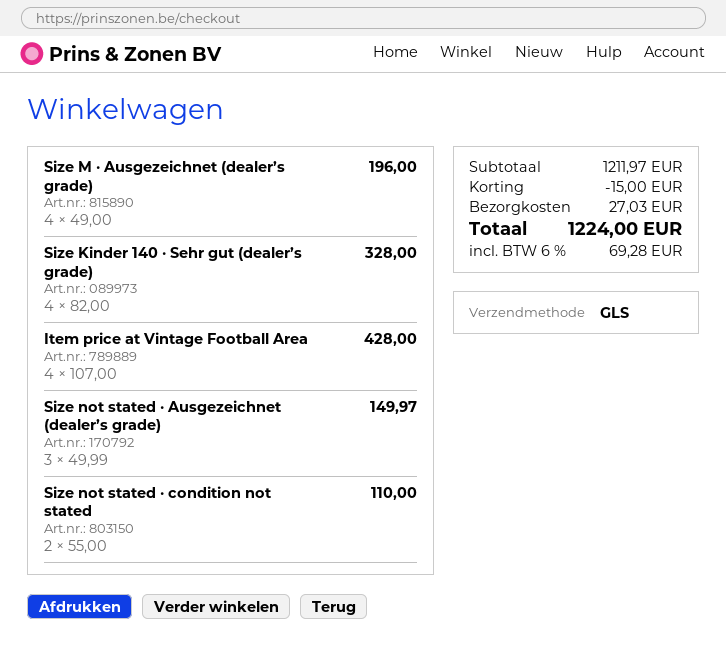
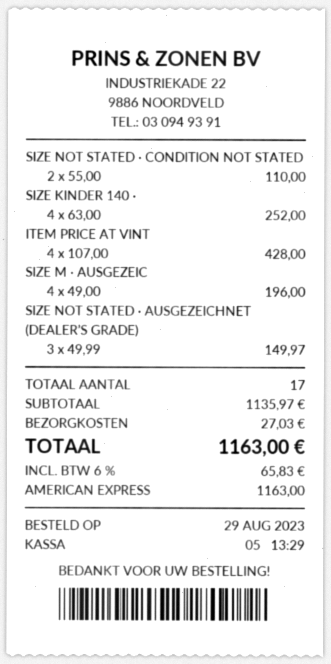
Size Kinder 140 · Sehr gut (dealer’s grade): 4 x 82.00 = 328.00 -> 4 x 63.00 = 252.00
subtotal: 1211.97 -> 1135.97
discount: 15.00 -> none
tax: 6% = 69.28 -> 6% = 65.83
total: 1224.00 -> 1163.00

